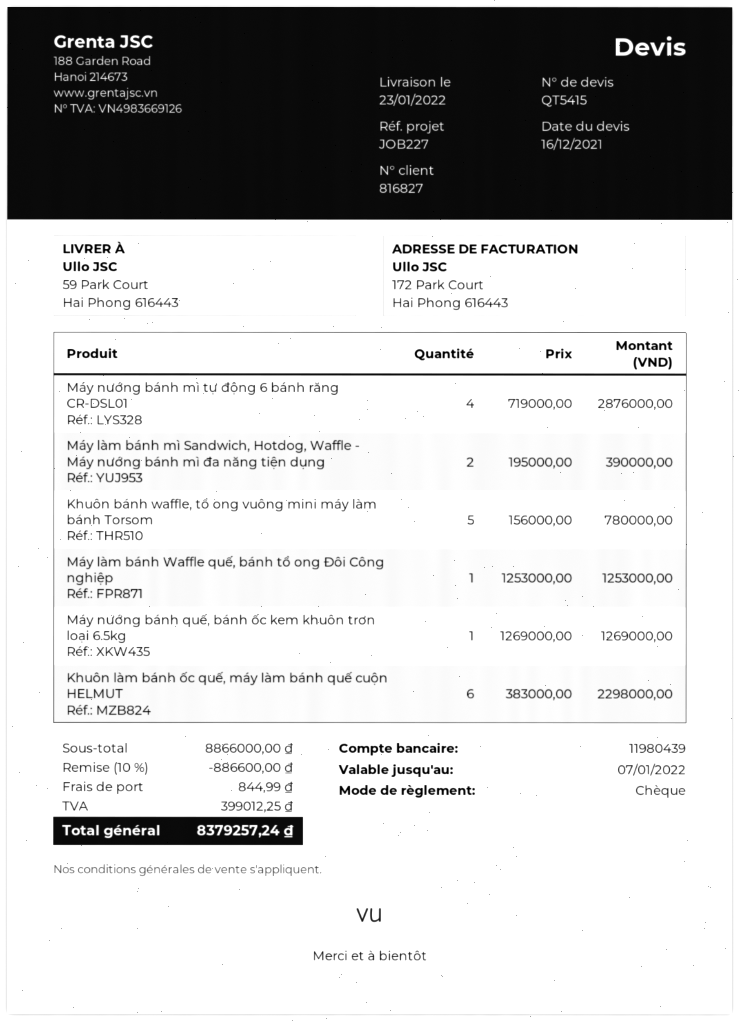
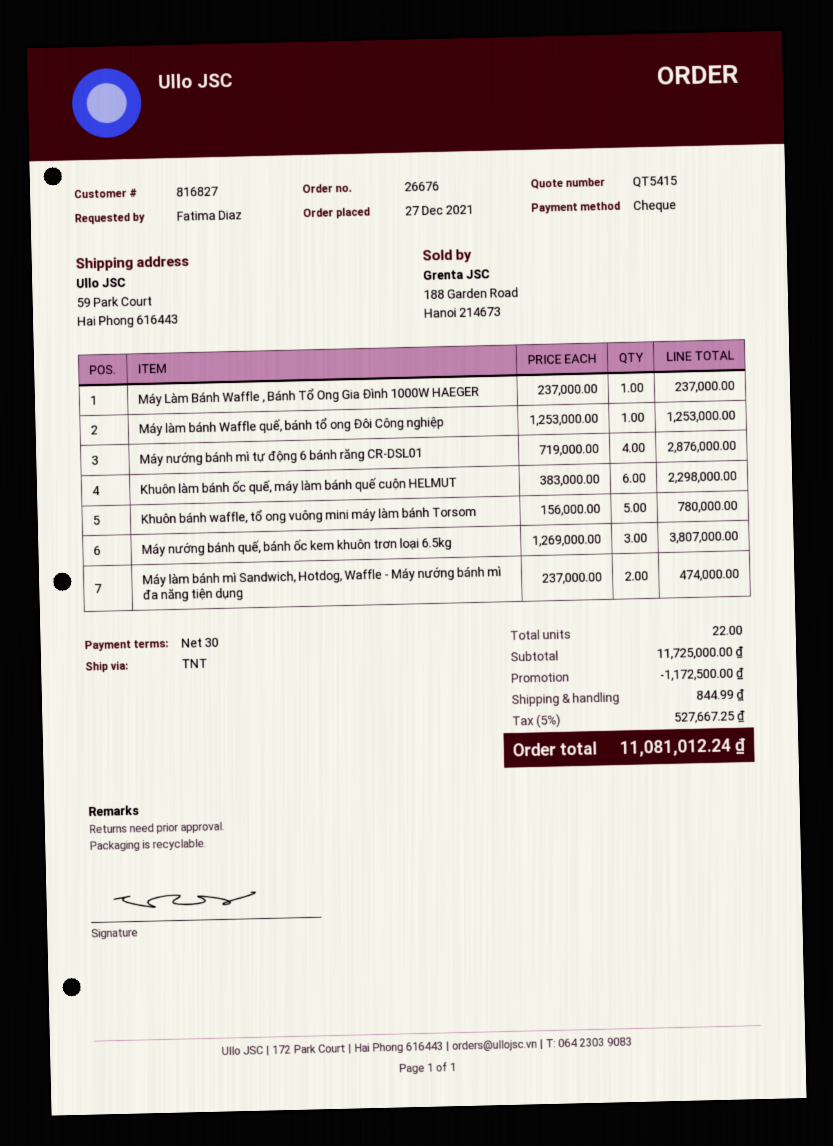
Máy làm bánh mì Sandwich, Hotdog, Waffle - Máy nướng bánh mì đa năng tiện dụng: 2 x 195000.00 = 390000.00 -> 2 x 237000.00 = 474000.00
Máy nướng bánh quế, bánh ốc kem khuôn trơn loại 6.5kg: 1 x 1269000.00 = 1269000.00 -> 3 x 1269000.00 = 3807000.00
Máy Làm Bánh Waffle , Bánh Tổ Ong Gia Đình 1000W HAEGER: none -> 1 x 237000.00 = 237000.00
subtotal: 8866000.00 -> 11725000.00
discount: 886600.00 -> 1172500.00
tax: 399012.25 -> 527667.25
total: 8379257.24 -> 11081012.24

